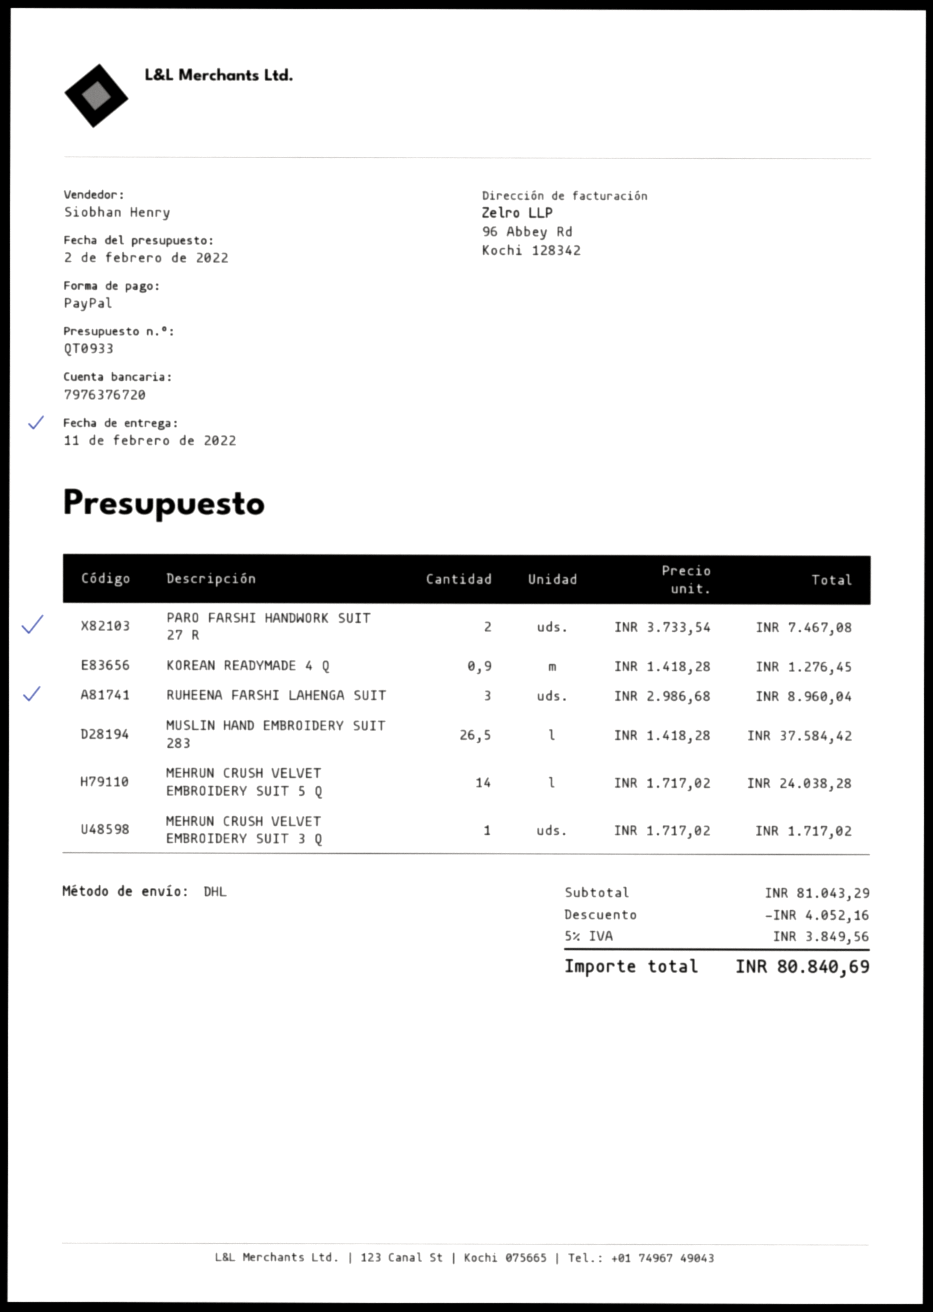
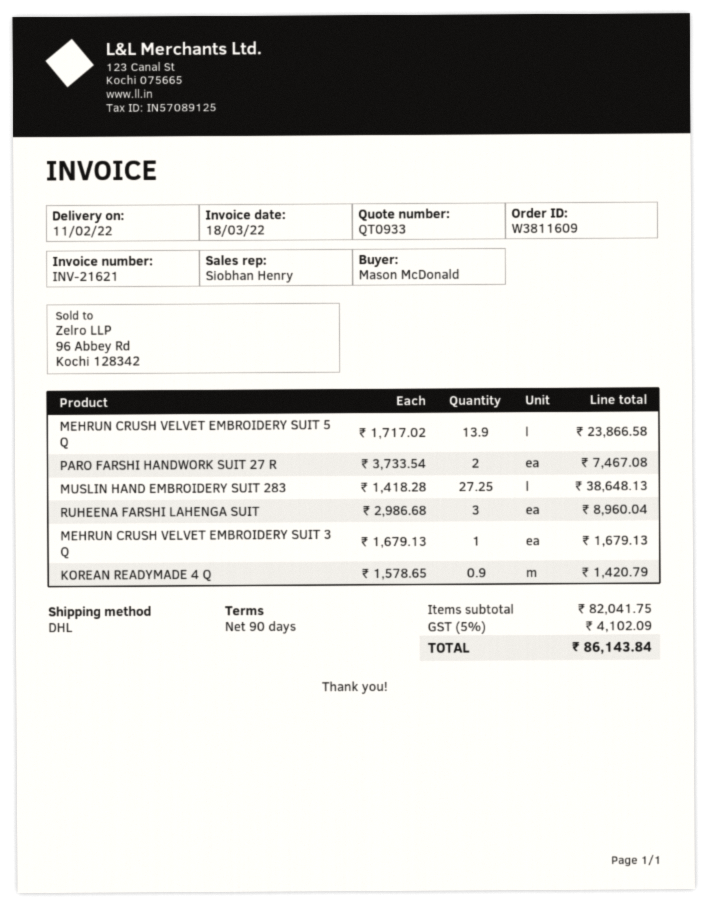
KOREAN READYMADE 4 Q: 0.9 x 1418.28 = 1276.45 -> 0.9 x 1578.65 = 1420.79
MUSLIN HAND EMBROIDERY SUIT 283: 26.5 x 1418.28 = 37584.42 -> 27.25 x 1418.28 = 38648.13
MEHRUN CRUSH VELVET EMBROIDERY SUIT 5 Q: 14 x 1717.02 = 24038.28 -> 13.9 x 1717.02 = 23866.58
MEHRUN CRUSH VELVET EMBROIDERY SUIT 3 Q: 1 x 1717.02 = 1717.02 -> 1 x 1679.13 = 1679.13
subtotal: 81043.29 -> 82041.75
discount: 4052.16 -> none
tax: 5% = 3849.56 -> 5% = 4102.09
total: 80840.69 -> 86143.84

